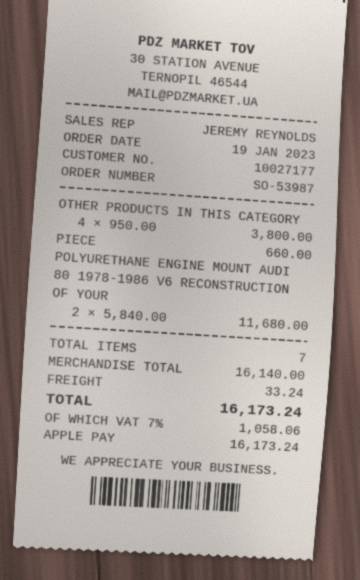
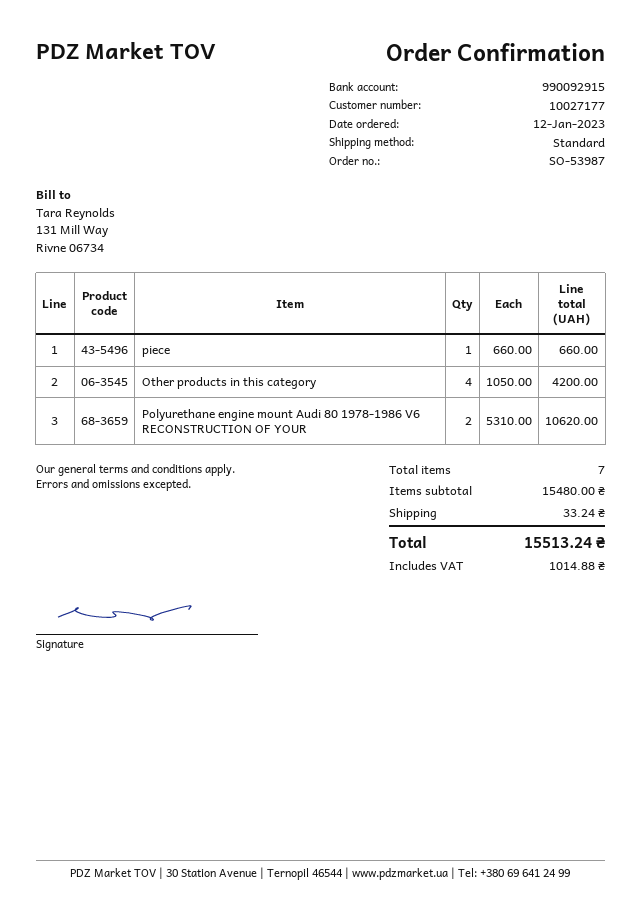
order date: 2023-01-19 -> 2023-01-12
OTHER PRODUCTS IN THIS CATEGORY: 4 x 950.00 = 3800.00 -> 4 x 1050.00 = 4200.00
POLYURETHANE ENGINE MOUNT AUDI 80 1978-1986 V6 RECONSTRUCTION OF YOUR: 2 x 5840.00 = 11680.00 -> 2 x 5310.00 = 10620.00
subtotal: 16140.00 -> 15480.00
tax: 1058.06 -> 1014.88
total: 16173.24 -> 15513.24

